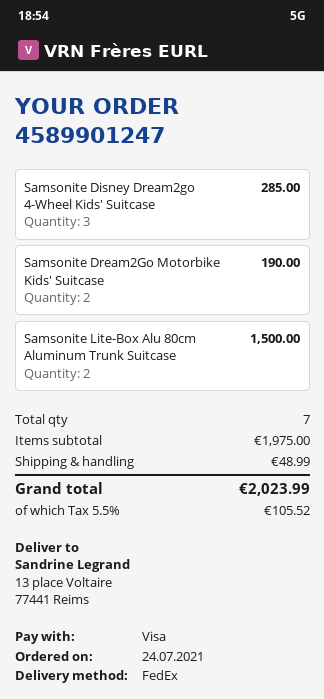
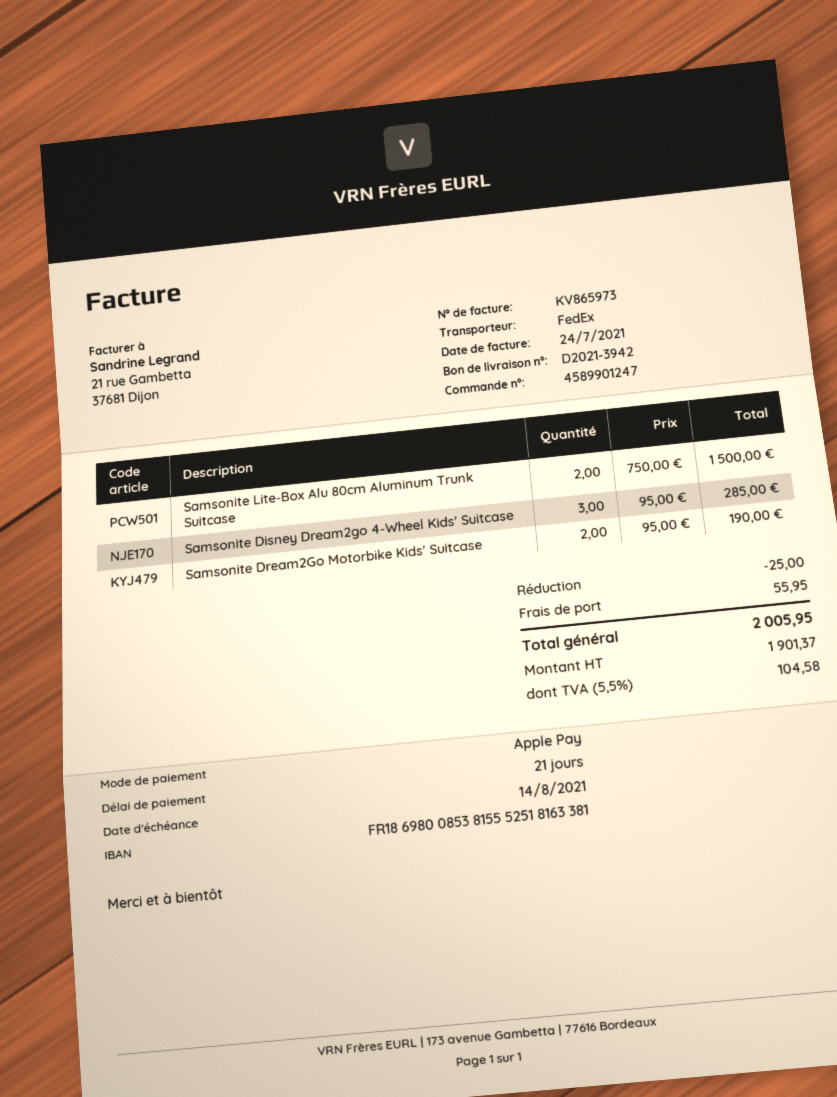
payment method: Visa -> Apple Pay
discount: none -> 25.00
shipping: 48.99 -> 55.95
tax: 5.5% = 105.52 -> 5.5% = 104.58
total: 2023.99 -> 2005.95

